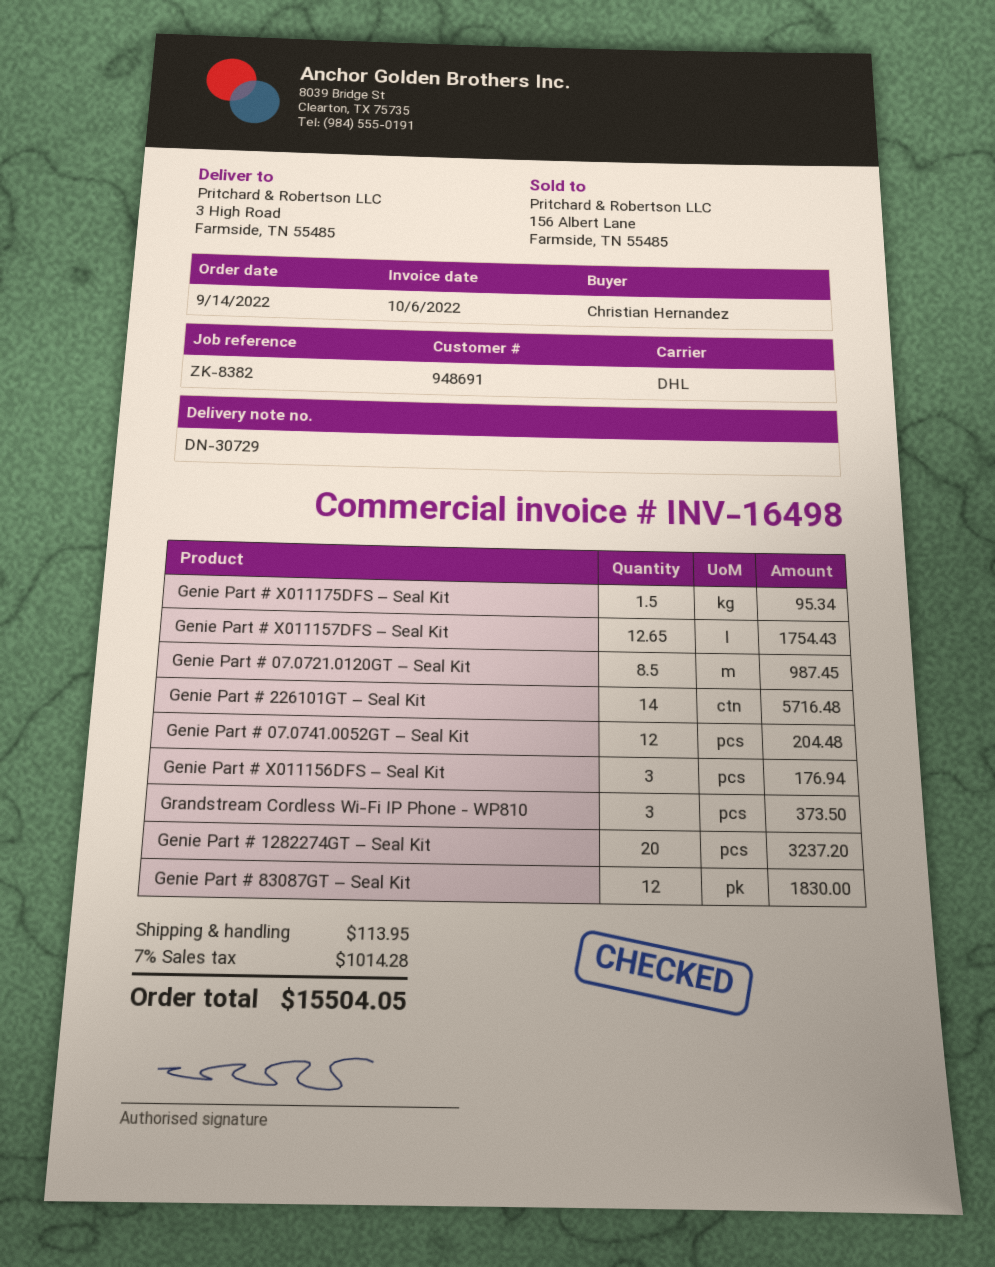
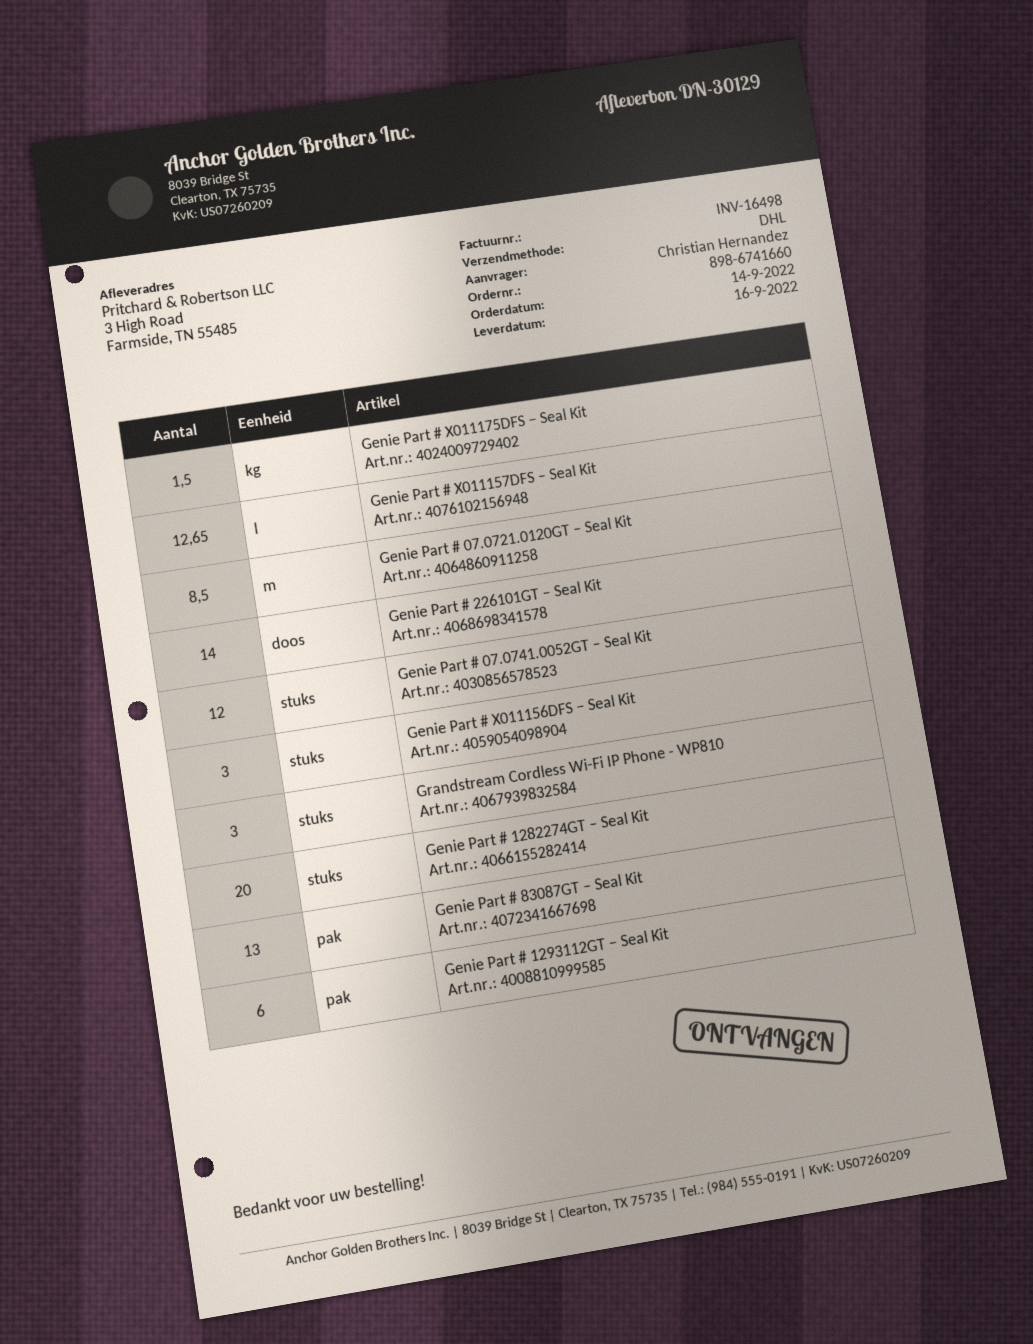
delivery note number: DN-30729 -> DN-30129
Genie Part # 83087GT – Seal Kit: 12 -> 13
Genie Part # 1293112GT – Seal Kit: none -> 6

